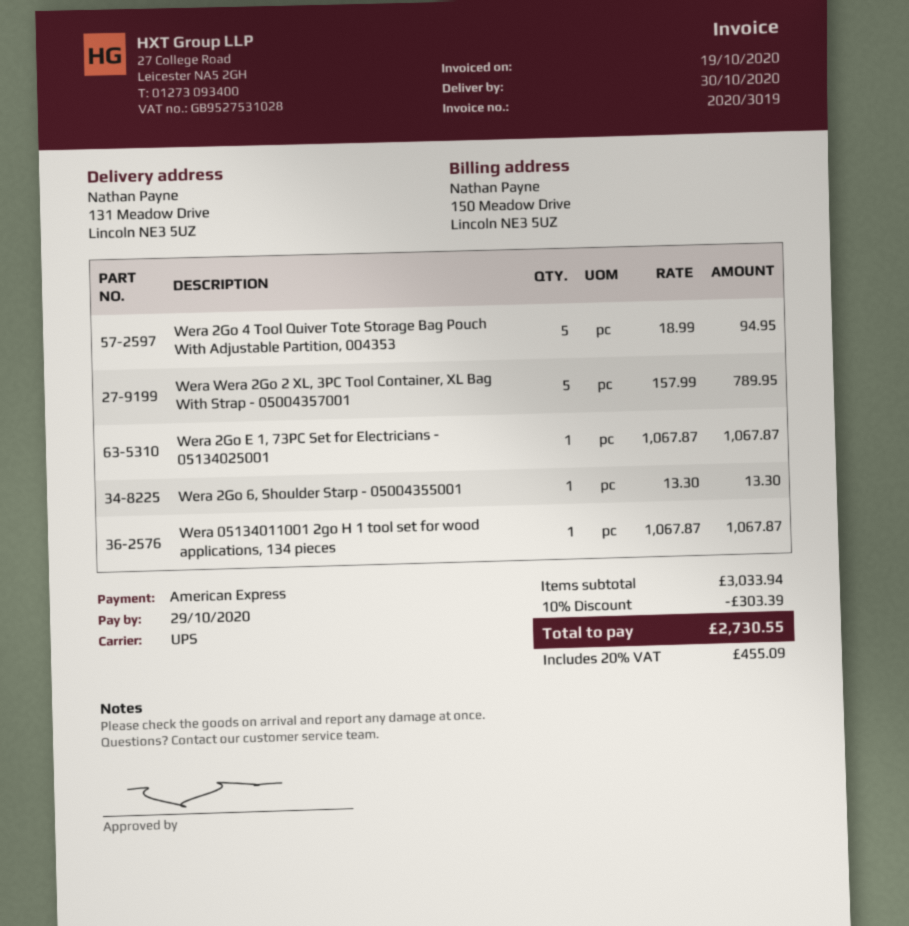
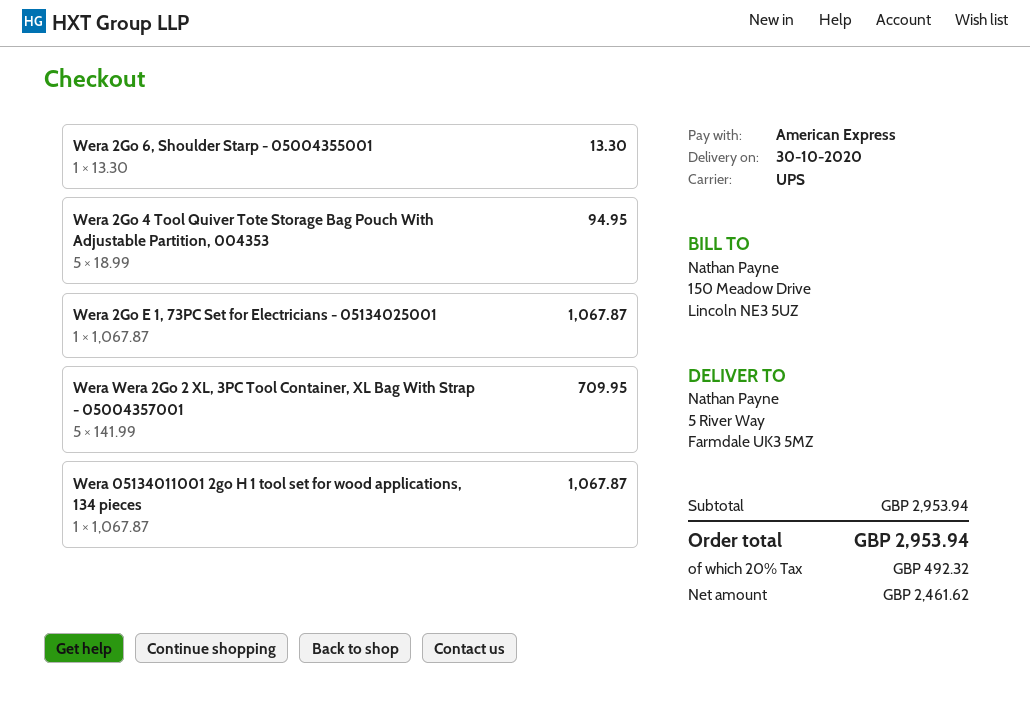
ship to: 131 Meadow Drive, Lincoln NE3 5UZ -> 5 River Way, Farmdale UK3 5MZ
Wera Wera 2Go 2 XL, 3PC Tool Container, XL Bag With Strap - 05004357001: 5 x 157.99 = 789.95 -> 5 x 141.99 = 709.95
subtotal: 3033.94 -> 2953.94
discount: 10% = 303.39 -> none
tax: 20% = 455.09 -> 20% = 492.32
total: 2730.55 -> 2953.94

